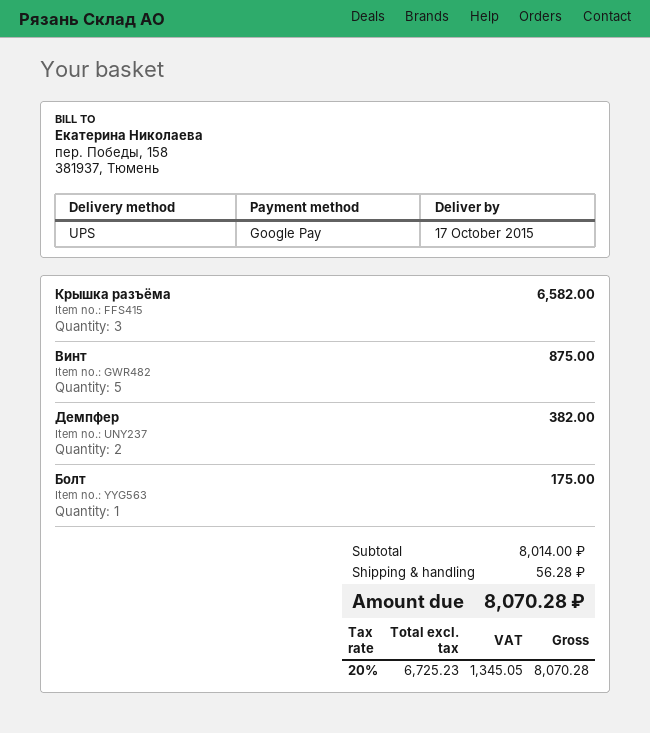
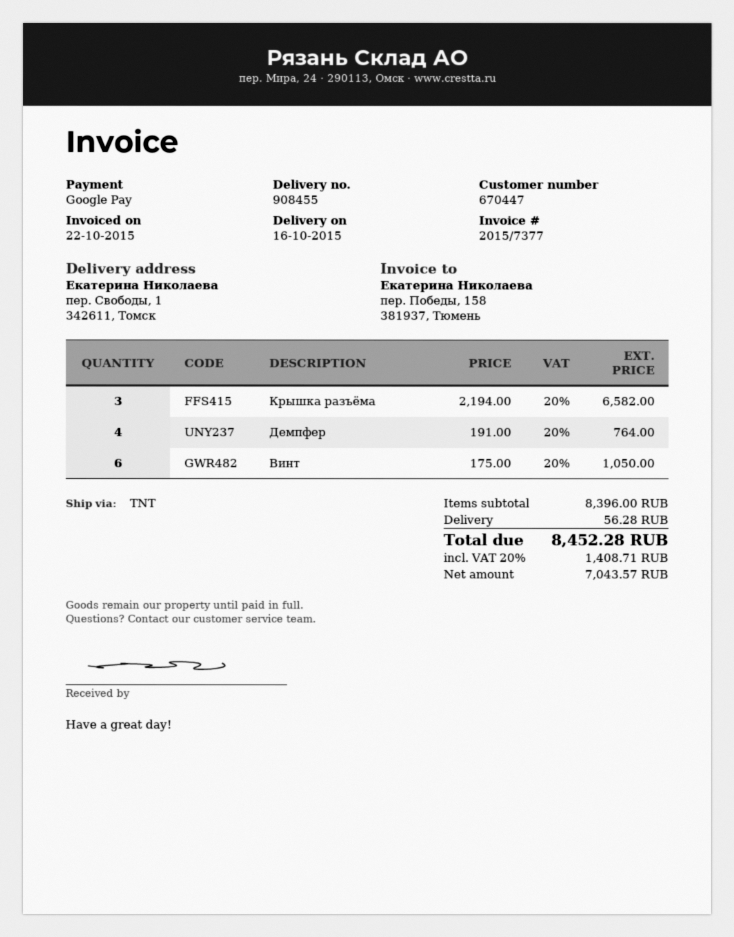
delivery date: 2015-10-17 -> 2015-10-16
shipping method: UPS -> TNT
Винт: 5 for 875.00 -> 6 for 1050.00
Демпфер: 2 for 382.00 -> 4 for 764.00
Болт: 1 for 175.00 -> none
subtotal: 8014.00 -> 8396.00
net: 6725.23 -> 7043.57
tax: 20% = 1345.05 -> 20% = 1408.71
total: 8070.28 -> 8452.28

